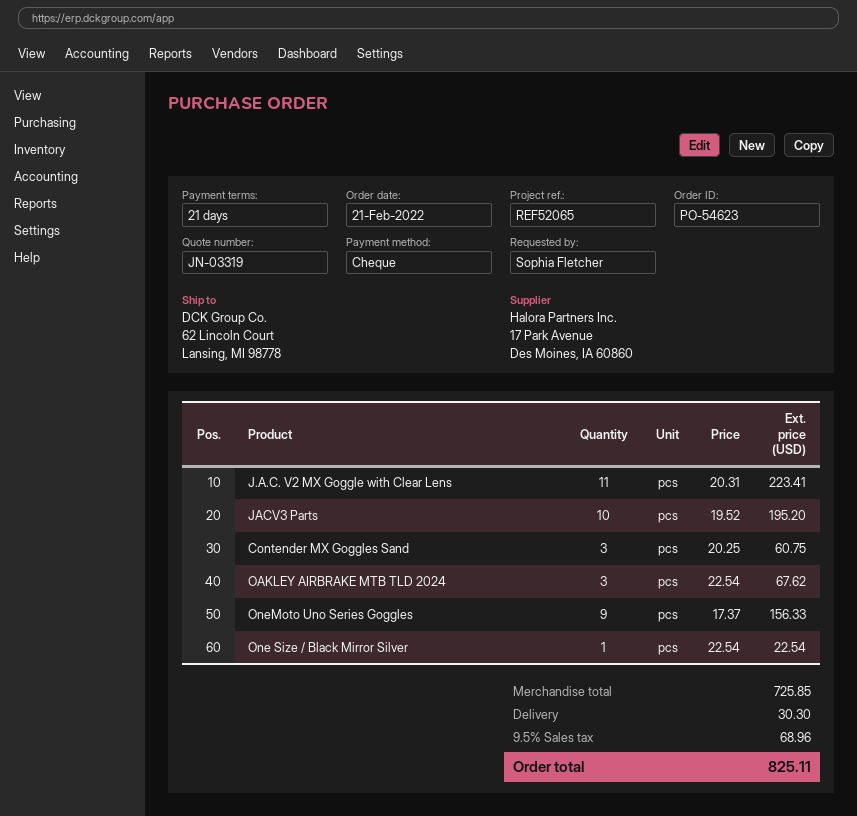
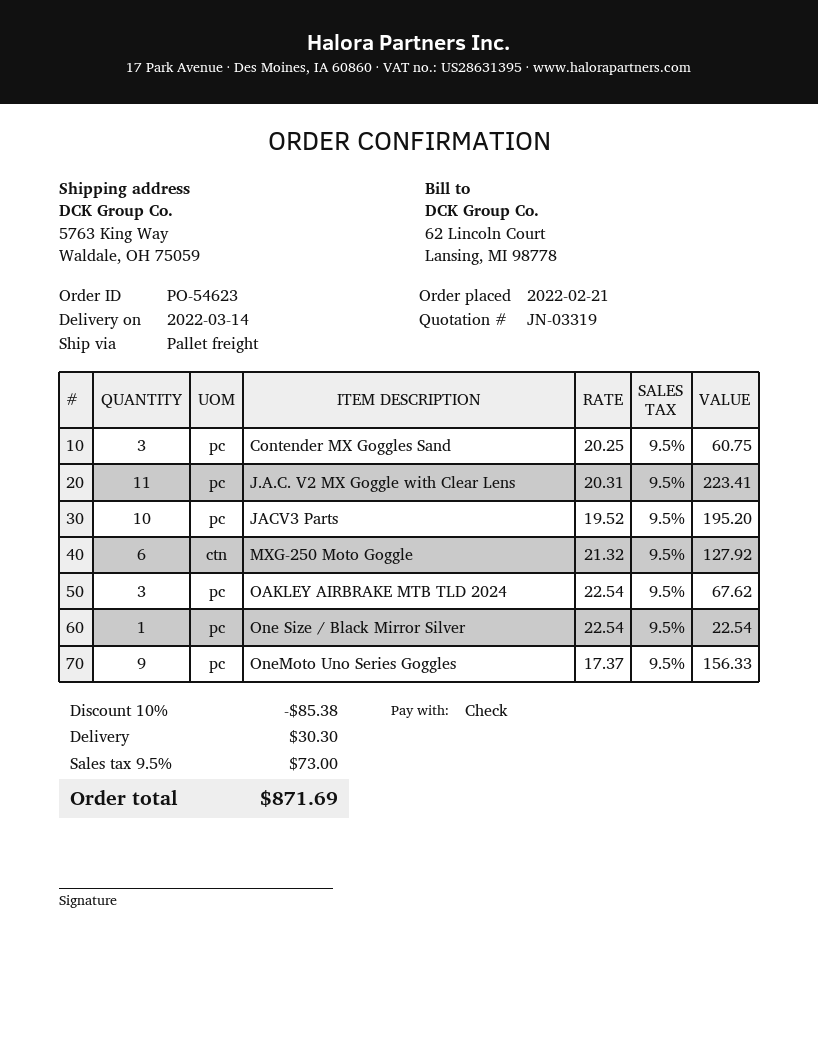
ship to: 62 Lincoln Court, Lansing, MI 98778 -> 5763 King Way, Waldale, OH 75059
MXG-250 Moto Goggle: none -> 6 x 21.32 = 127.92
discount: none -> 10% = 85.38
tax: 9.5% = 68.96 -> 9.5% = 73.00
total: 825.11 -> 871.69

